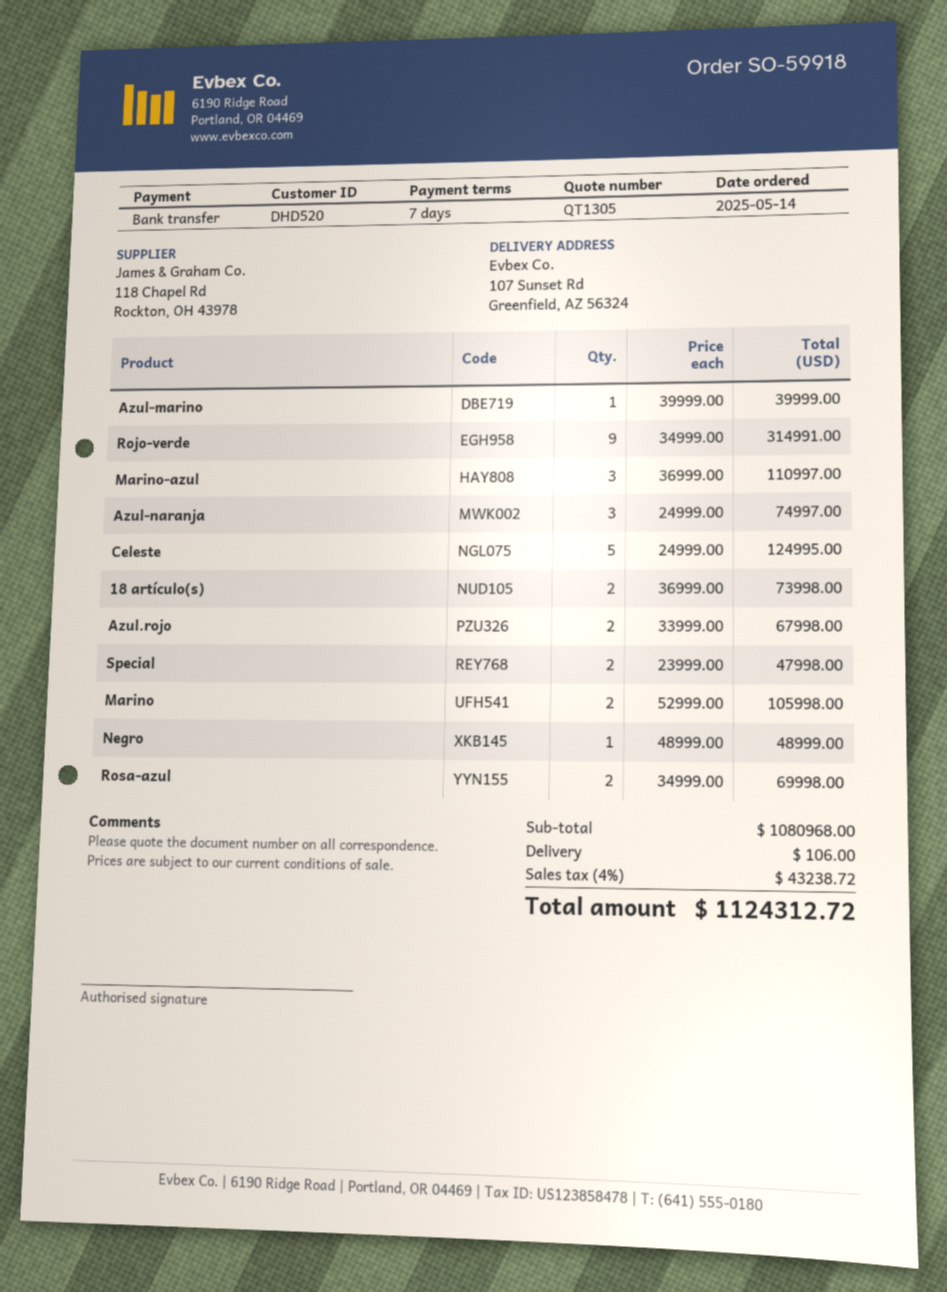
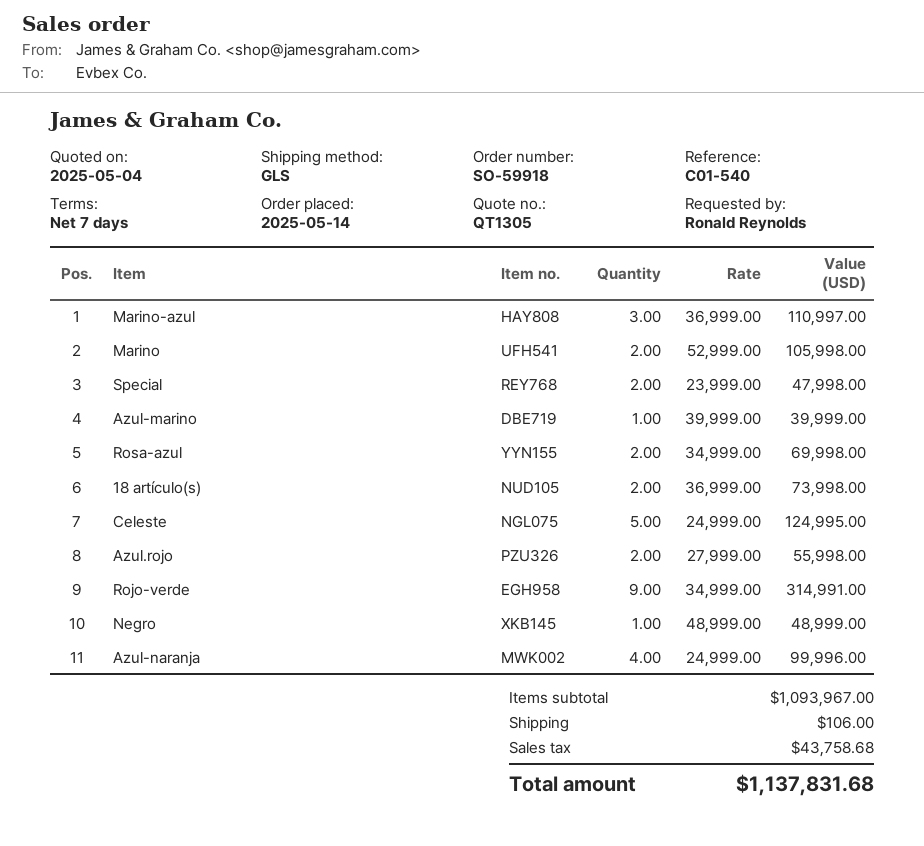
Azul-naranja: 3 x 24999.00 = 74997.00 -> 4 x 24999.00 = 99996.00
Azul.rojo: 2 x 33999.00 = 67998.00 -> 2 x 27999.00 = 55998.00
subtotal: 1080968.00 -> 1093967.00
tax: 43238.72 -> 43758.68
total: 1124312.72 -> 1137831.68

